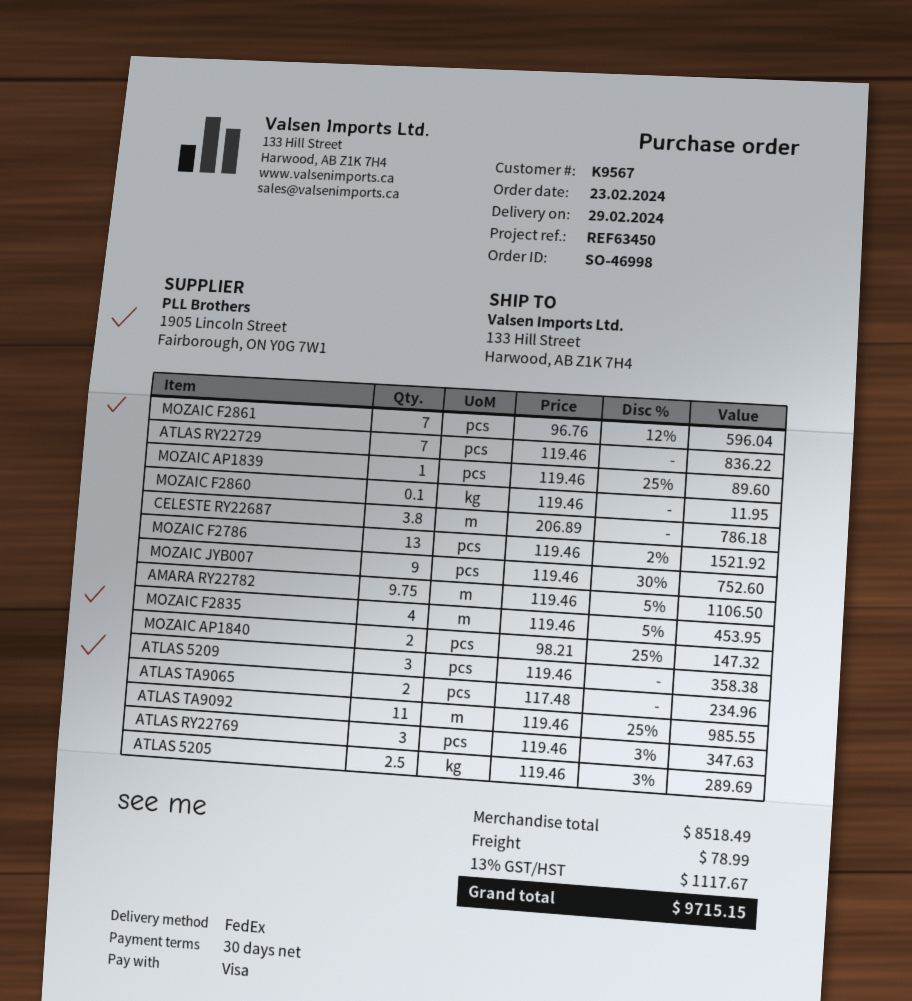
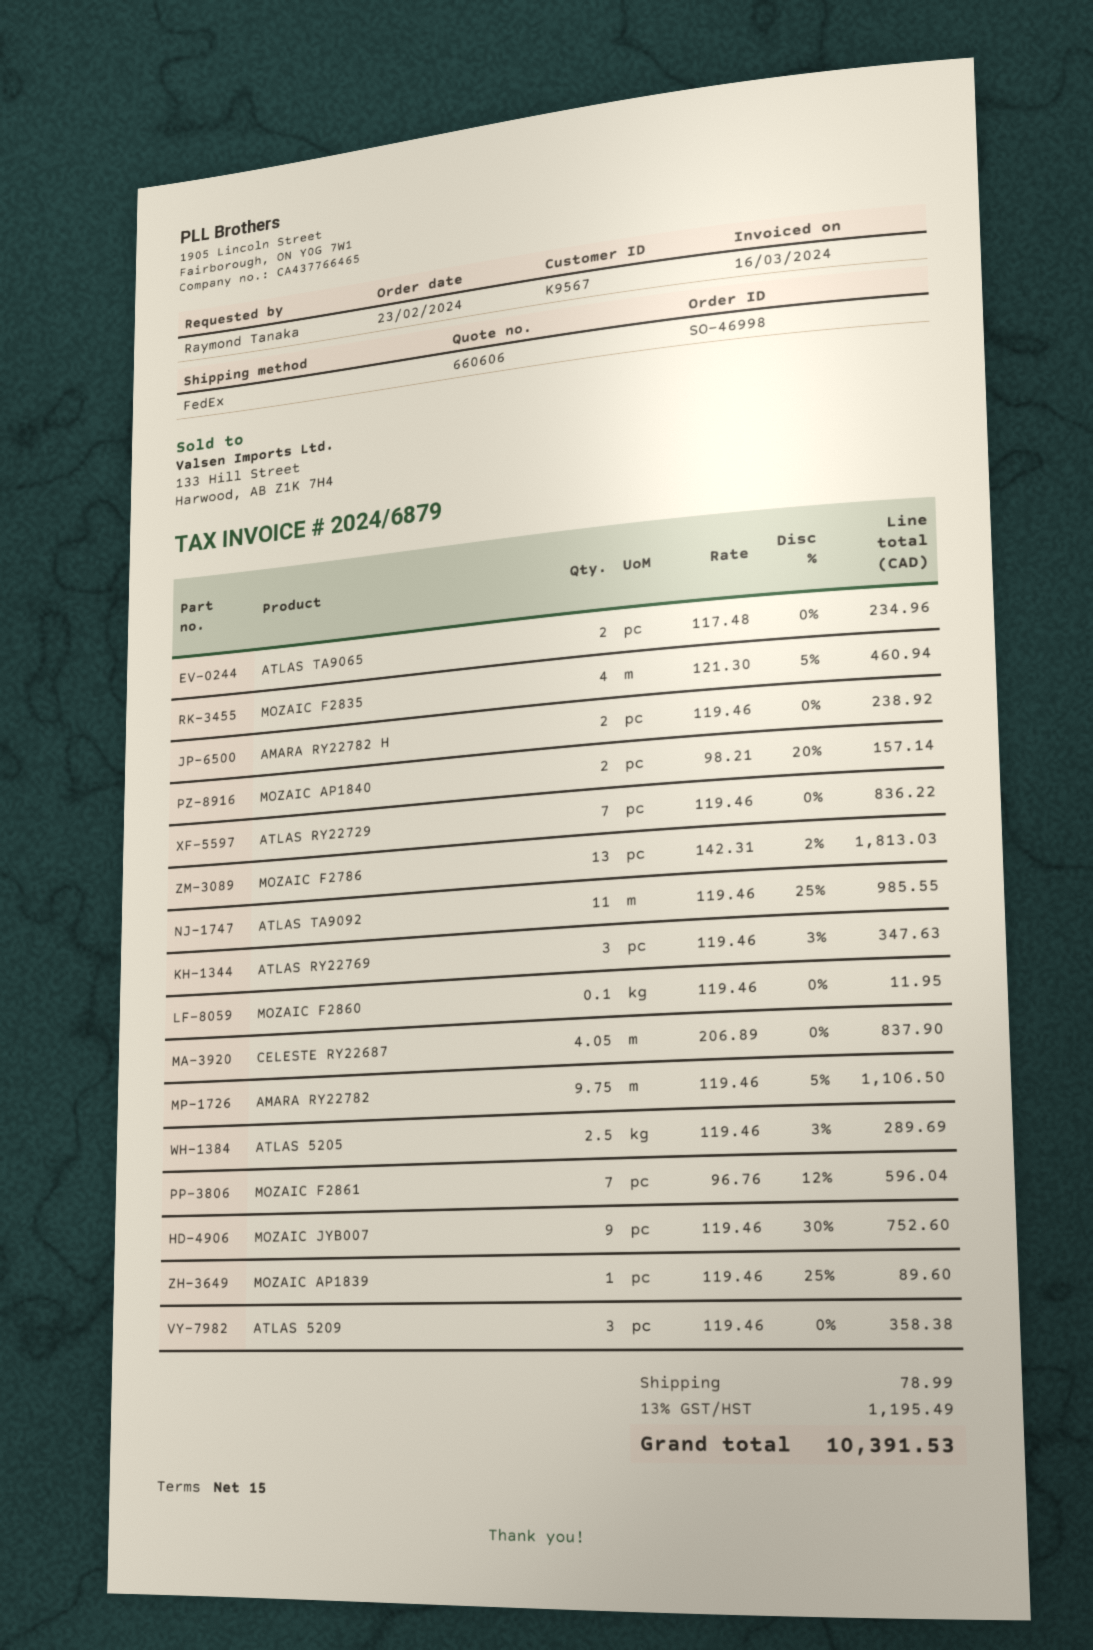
payment terms: 30 days -> 15 days
CELESTE RY22687: 3.8 x 206.89 = 786.18 -> 4.05 x 206.89 = 837.90
MOZAIC F2786: 13 x 119.46 - 2% = 1521.92 -> 13 x 142.31 - 2% = 1813.03
MOZAIC F2835: 4 x 119.46 - 5% = 453.95 -> 4 x 121.30 - 5% = 460.94
MOZAIC AP1840: 2 x 98.21 - 25% = 147.32 -> 2 x 98.21 - 20% = 157.14
AMARA RY22782 H: none -> 2 x 119.46 = 238.92
tax: 13% = 1117.67 -> 13% = 1195.49
total: 9715.15 -> 10391.53

